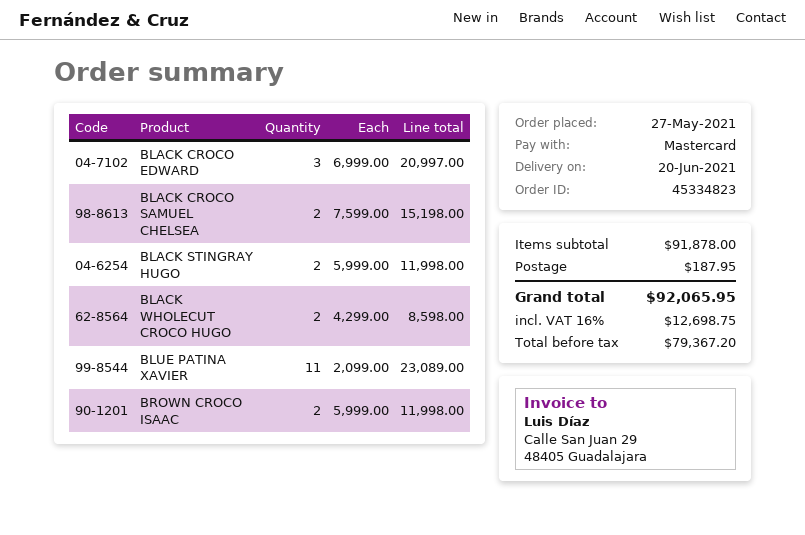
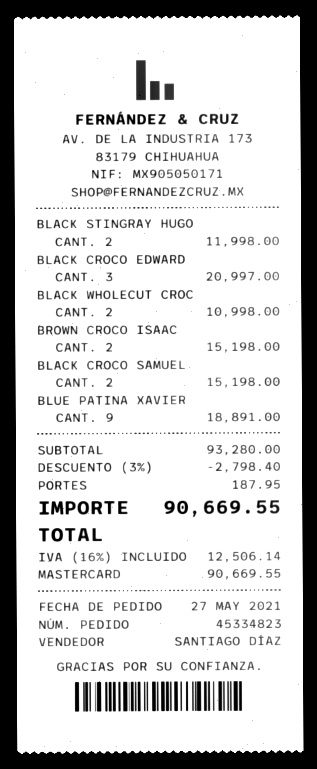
BLACK WHOLECUT CROCO HUGO: 2 for 8598.00 -> 2 for 10998.00
BLUE PATINA XAVIER: 11 for 23089.00 -> 9 for 18891.00
BROWN CROCO ISAAC: 2 for 11998.00 -> 2 for 15198.00
subtotal: 91878.00 -> 93280.00
discount: none -> 3% = 2798.40
tax: 16% = 12698.75 -> 16% = 12506.14
total: 92065.95 -> 90669.55

